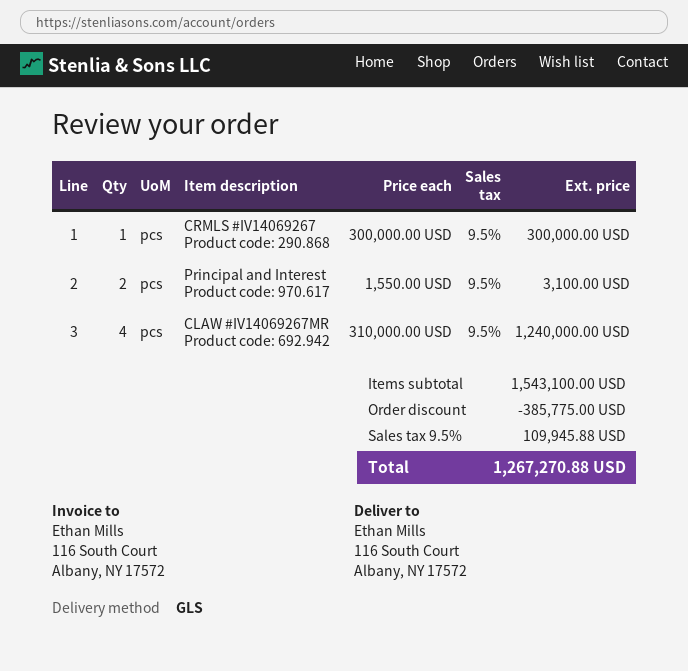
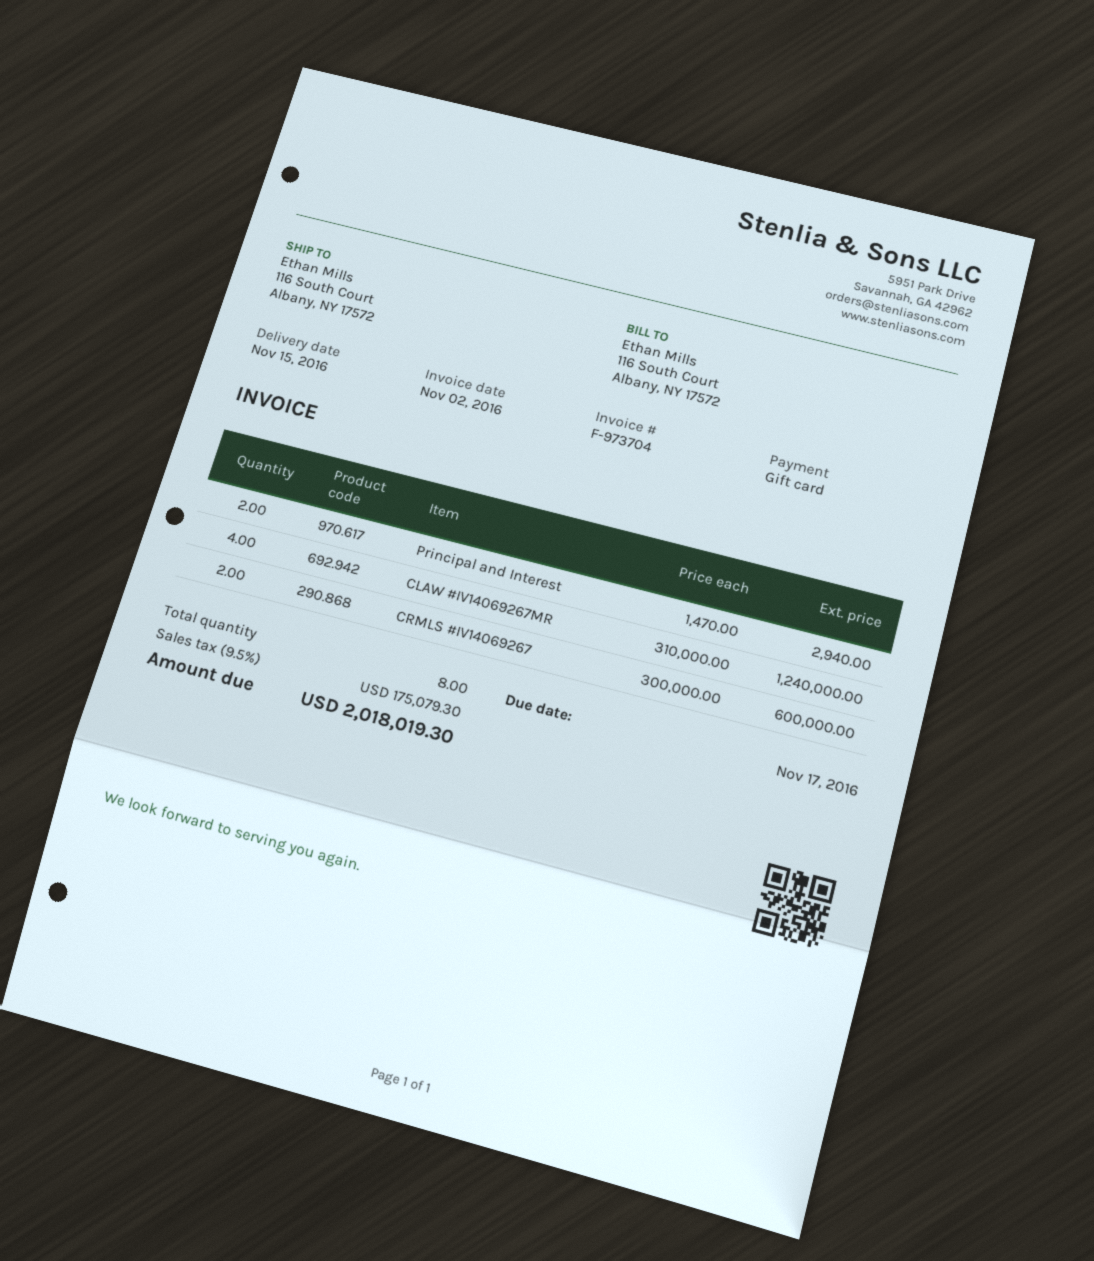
CRMLS #IV14069267: 1 x 300000.00 = 300000.00 -> 2 x 300000.00 = 600000.00
Principal and Interest: 2 x 1550.00 = 3100.00 -> 2 x 1470.00 = 2940.00
discount: 385775.00 -> none
tax: 9.5% = 109945.88 -> 9.5% = 175079.30
total: 1267270.88 -> 2018019.30

